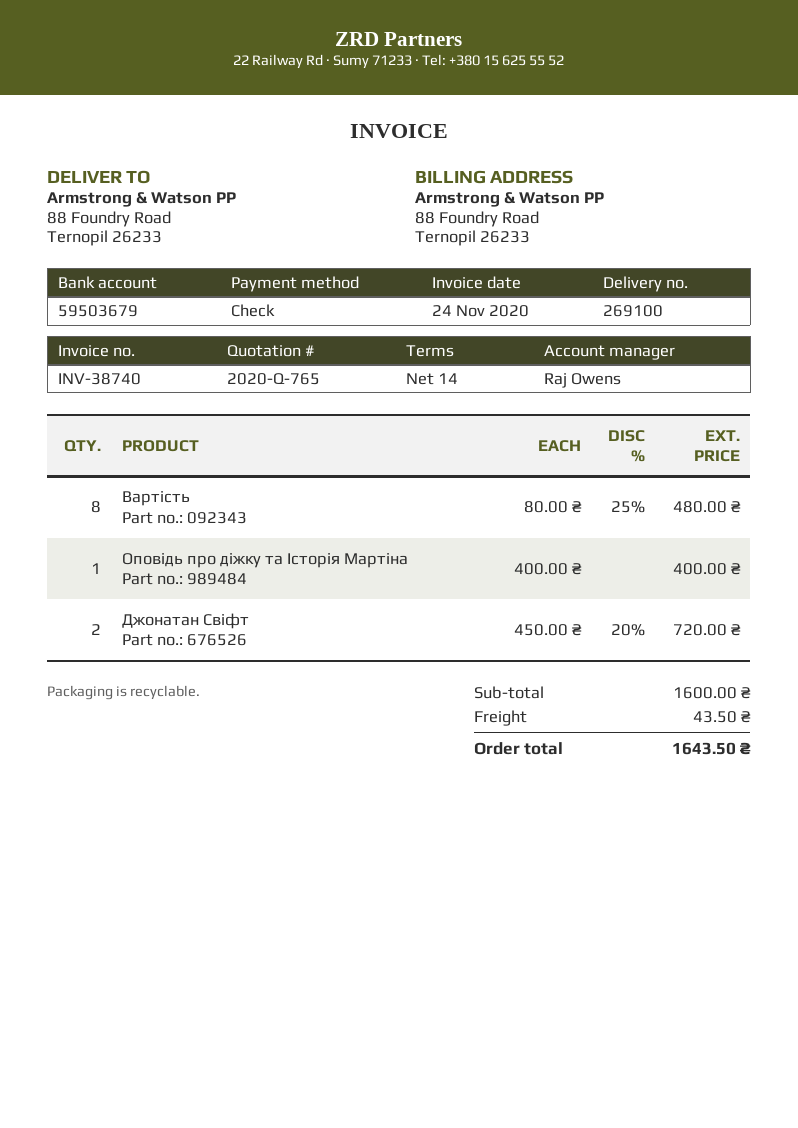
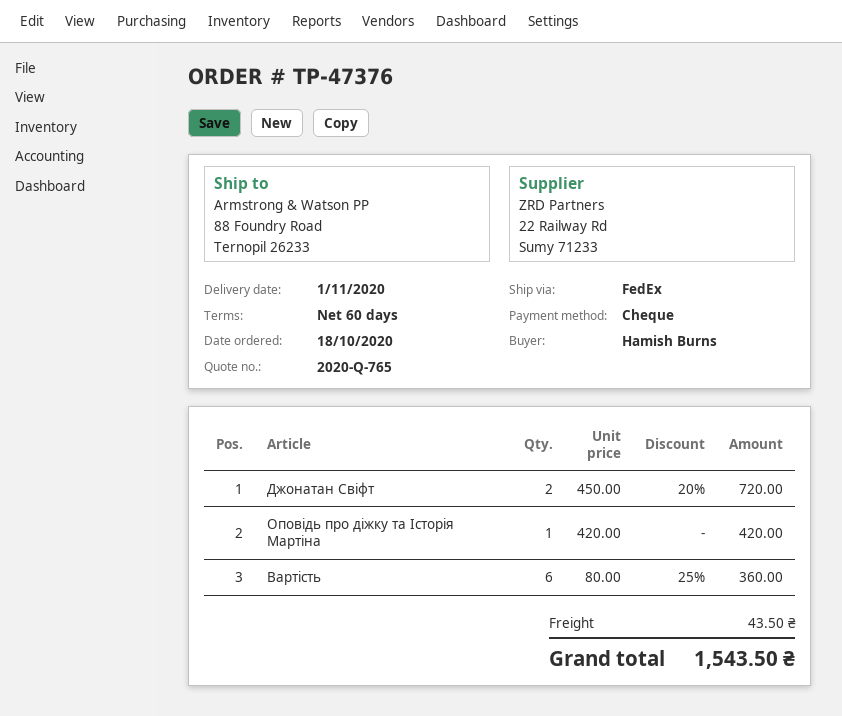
payment terms: 14 days -> 60 days
Вартість: 8 x 80.00 - 25% = 480.00 -> 6 x 80.00 - 25% = 360.00
Оповідь про діжку та Історія Мартіна: 1 x 400.00 = 400.00 -> 1 x 420.00 = 420.00
total: 1643.50 -> 1543.50

